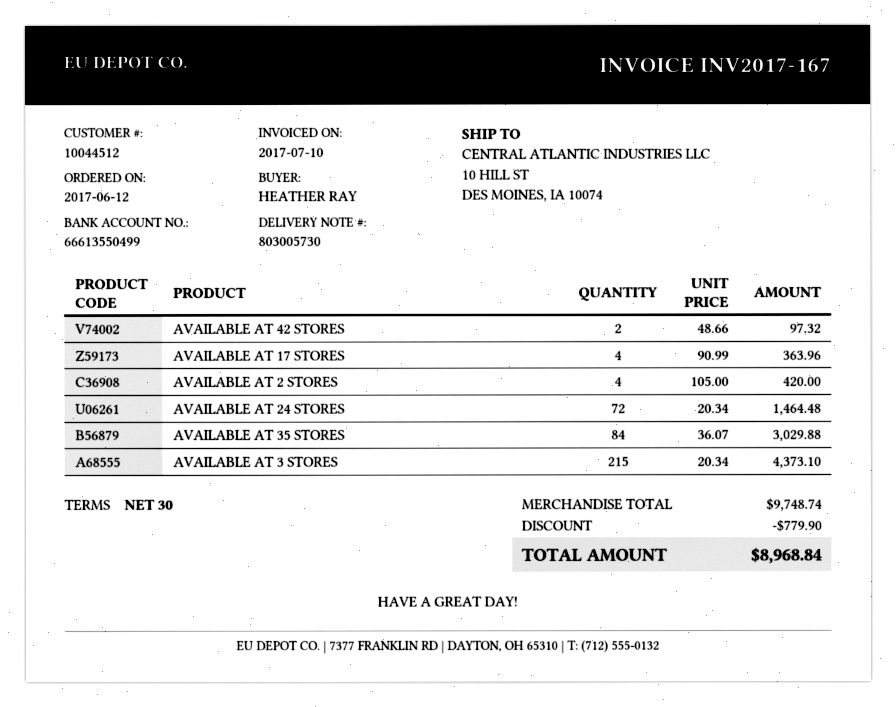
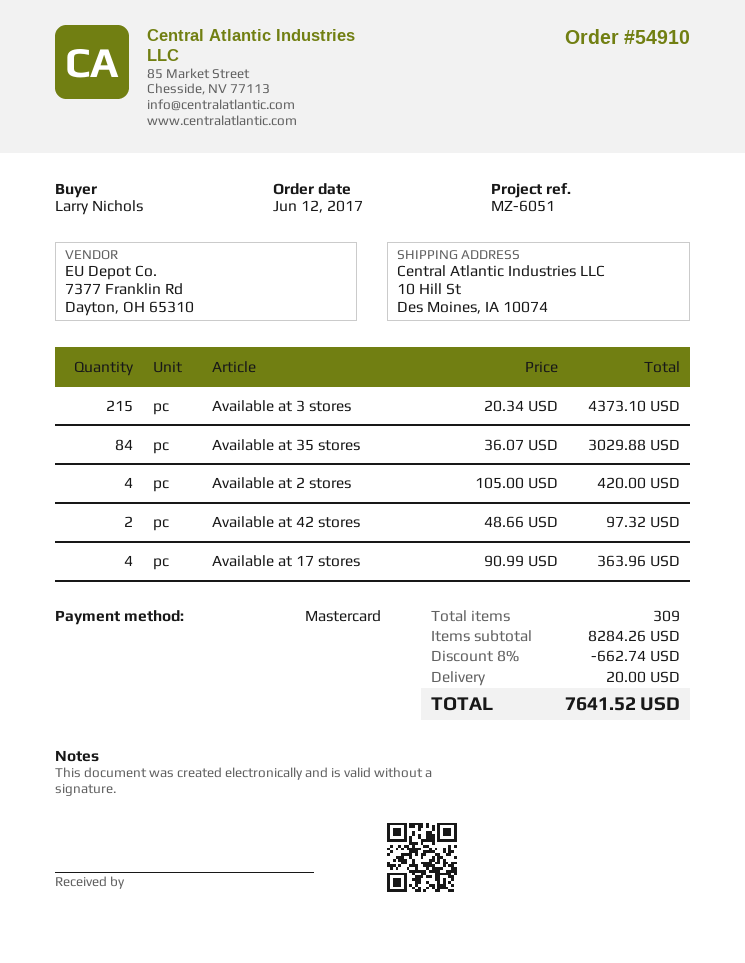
ordered by: HEATHER RAY -> Larry Nichols
AVAILABLE AT 24 STORES: 72 x 20.34 = 1464.48 -> none
subtotal: 9748.74 -> 8284.26
discount: 779.90 -> 662.74
shipping: none -> 20.00
total: 8968.84 -> 7641.52

